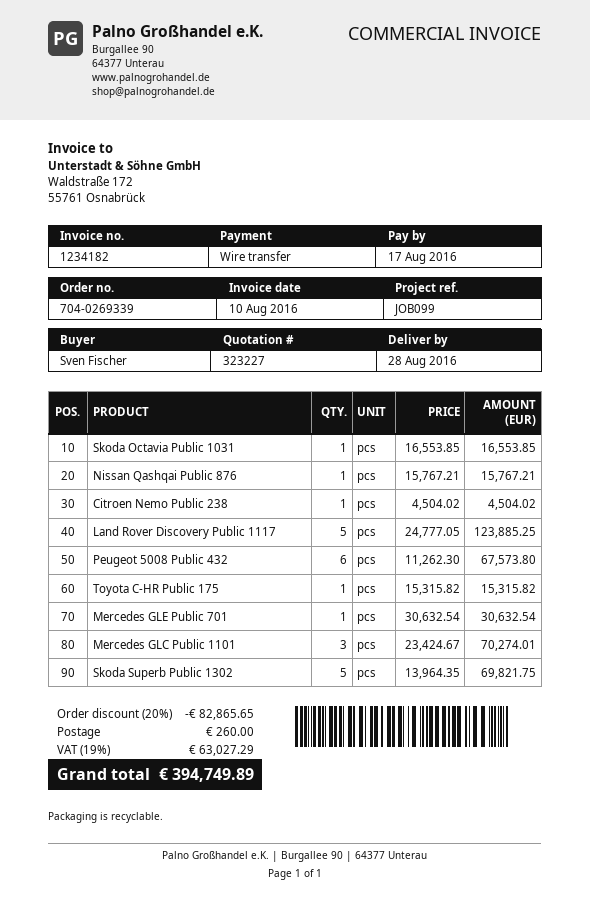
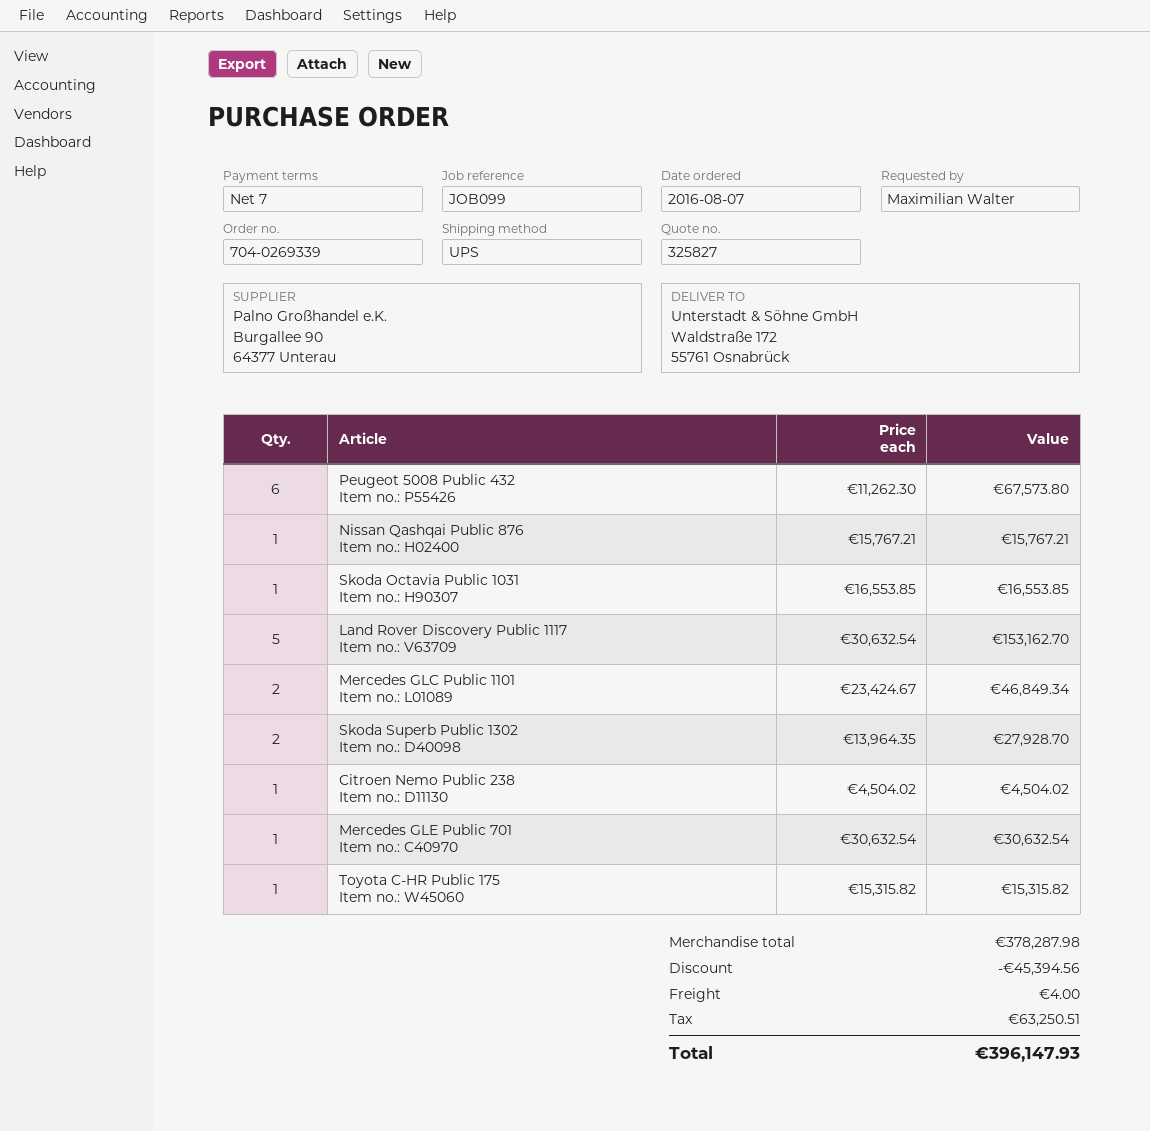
quote number: 323227 -> 325827
ordered by: Sven Fischer -> Maximilian Walter
Land Rover Discovery Public 1117: 5 x 24777.05 = 123885.25 -> 5 x 30632.54 = 153162.70
Mercedes GLC Public 1101: 3 x 23424.67 = 70274.01 -> 2 x 23424.67 = 46849.34
Skoda Superb Public 1302: 5 x 13964.35 = 69821.75 -> 2 x 13964.35 = 27928.70
discount: 82865.65 -> 45394.56
shipping: 260.00 -> 4.00
tax: 63027.29 -> 63250.51
total: 394749.89 -> 396147.93

